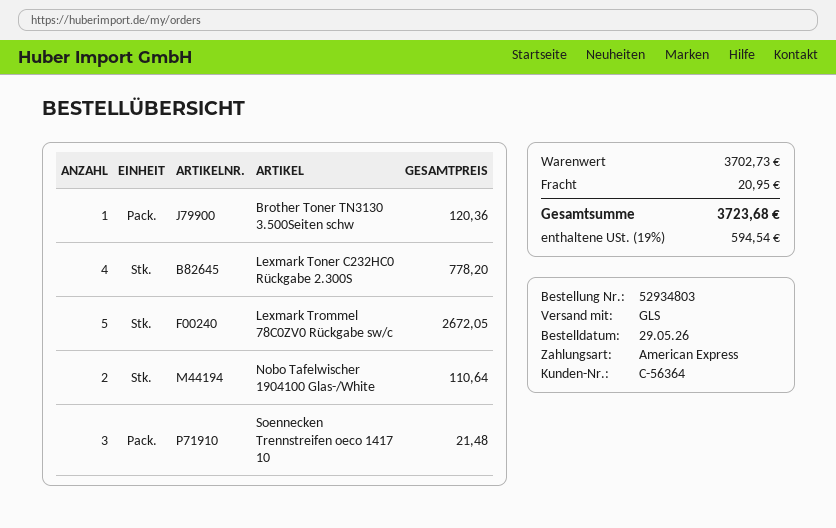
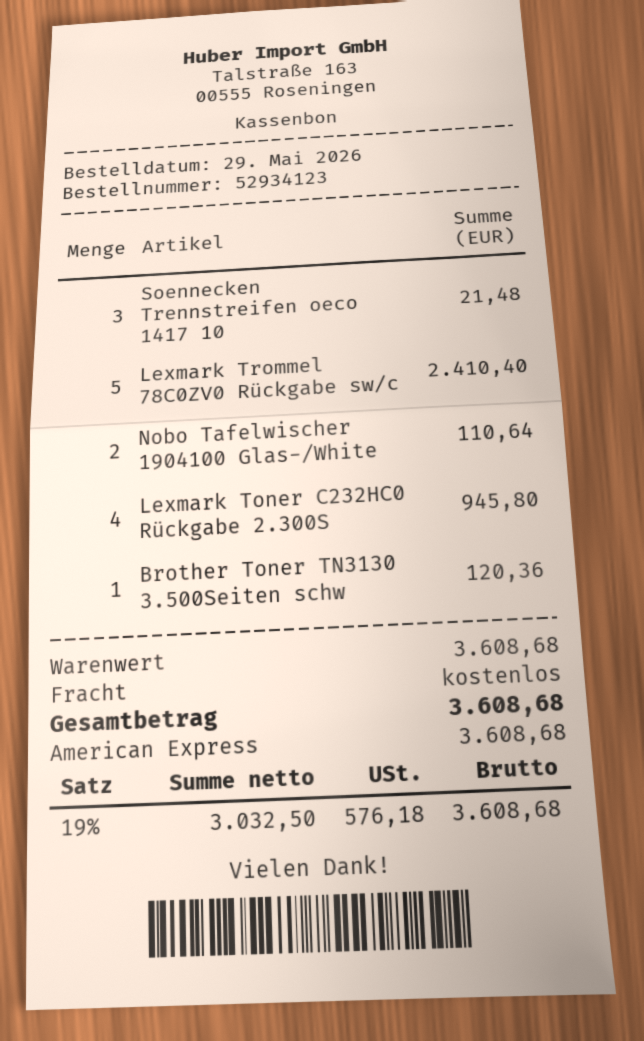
order number: 52934803 -> 52934123
Lexmark Toner C232HC0 Rückgabe 2.300S: 4 for 778.20 -> 4 for 945.80
Lexmark Trommel 78C0ZV0 Rückgabe sw/c: 5 for 2672.05 -> 5 for 2410.40
subtotal: 3702.73 -> 3608.68
shipping: 20.95 -> 0.00
tax: 19% = 594.54 -> 19% = 576.18
total: 3723.68 -> 3608.68

